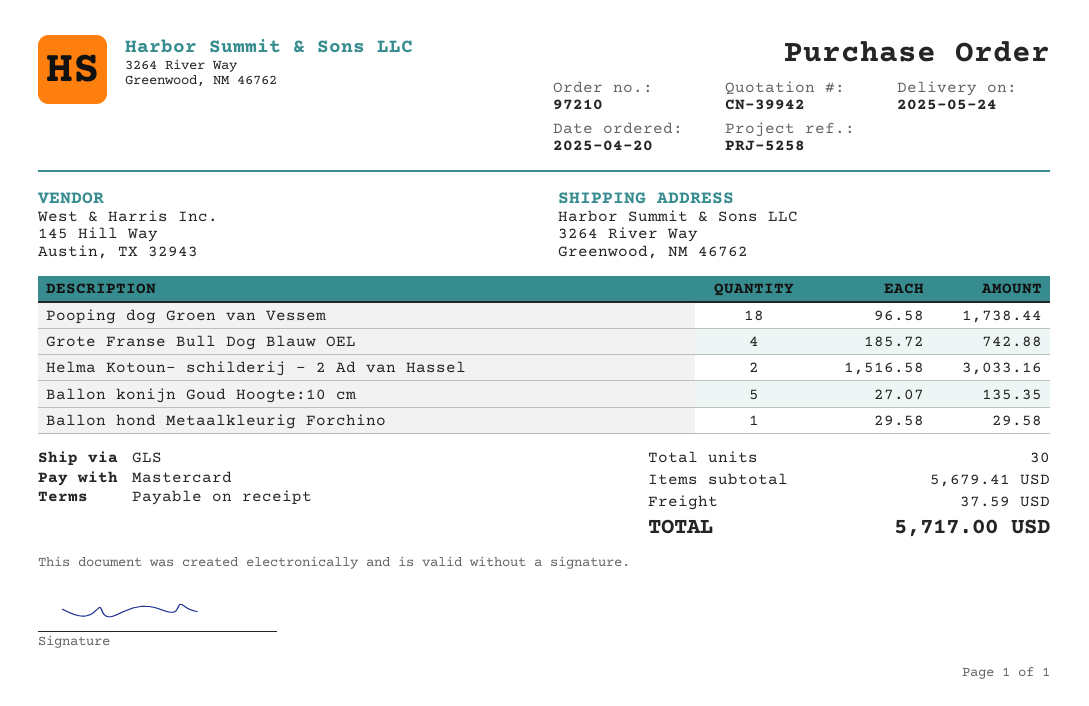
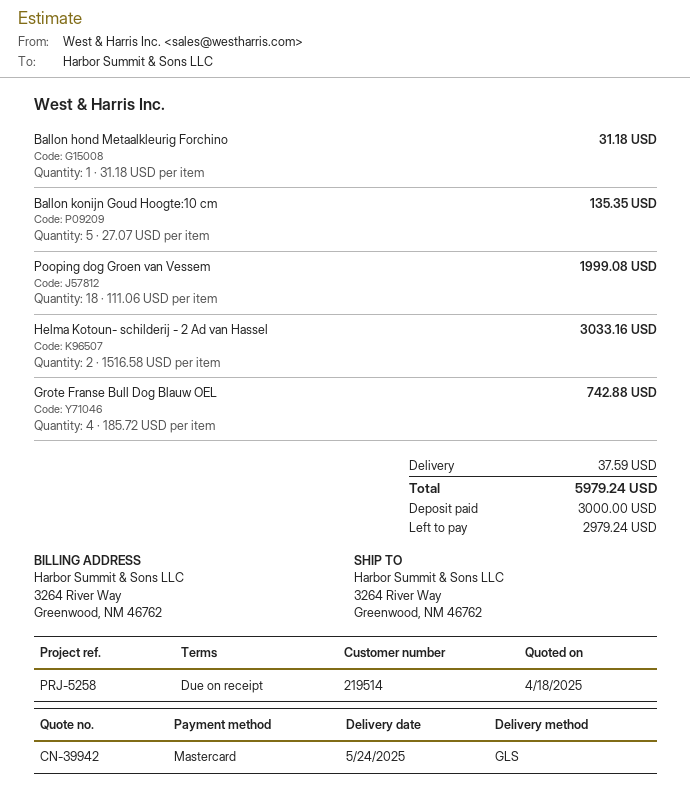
Pooping dog Groen van Vessem: 18 x 96.58 = 1738.44 -> 18 x 111.06 = 1999.08
Ballon hond Metaalkleurig Forchino: 1 x 29.58 = 29.58 -> 1 x 31.18 = 31.18
total: 5717.00 -> 5979.24

